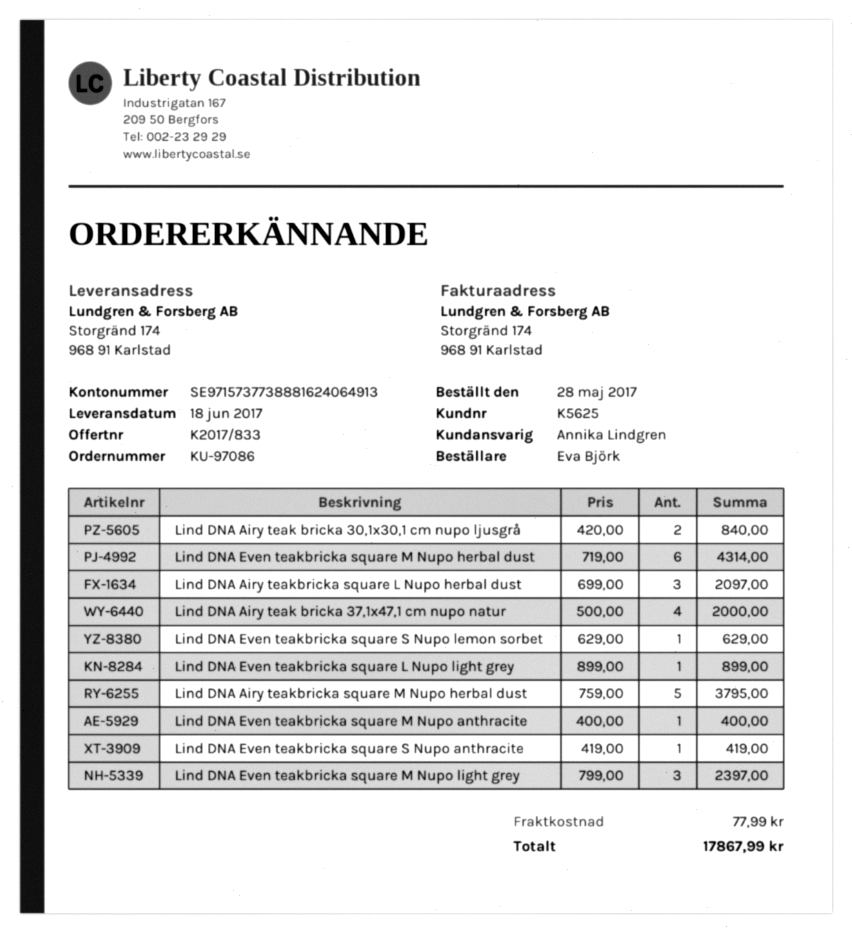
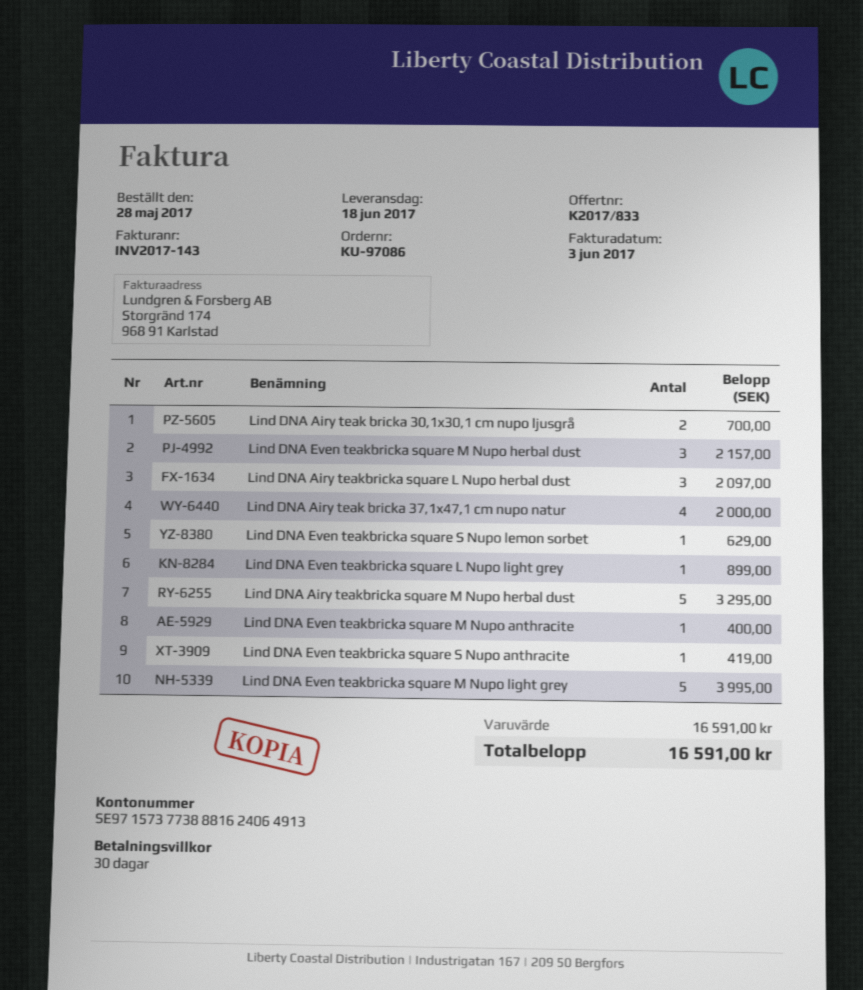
Lind DNA Airy teak bricka 30,1x30,1 cm nupo ljusgrå: 2 for 840.00 -> 2 for 700.00
Lind DNA Even teakbricka square M Nupo herbal dust: 6 for 4314.00 -> 3 for 2157.00
Lind DNA Airy teakbricka square M Nupo herbal dust: 5 for 3795.00 -> 5 for 3295.00
Lind DNA Even teakbricka square M Nupo light grey: 3 for 2397.00 -> 5 for 3995.00
shipping: 77.99 -> none
total: 17867.99 -> 16591.00

